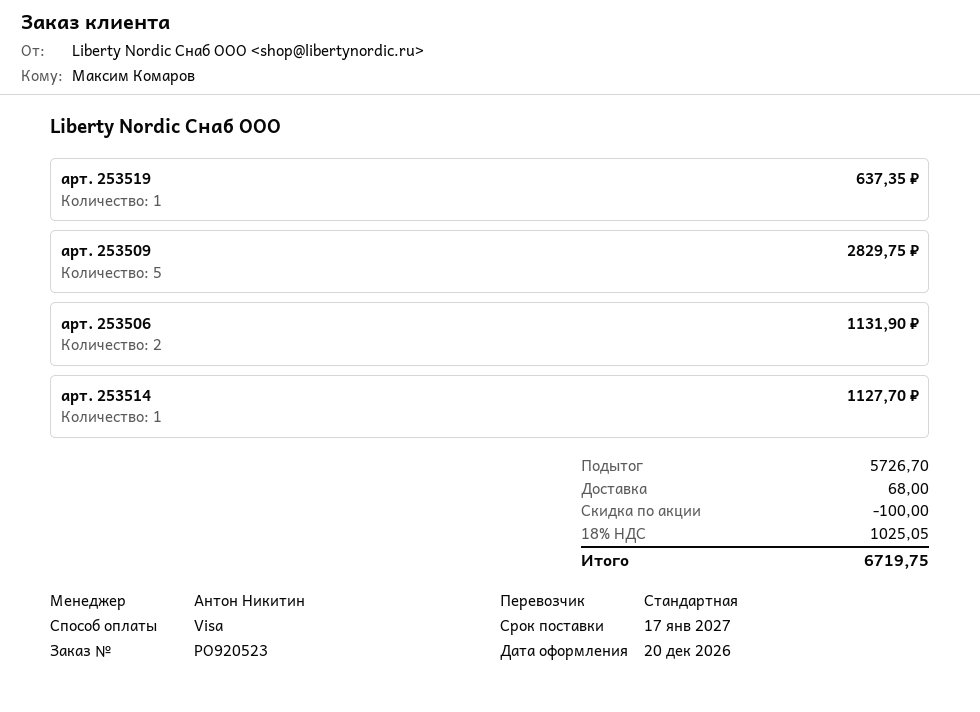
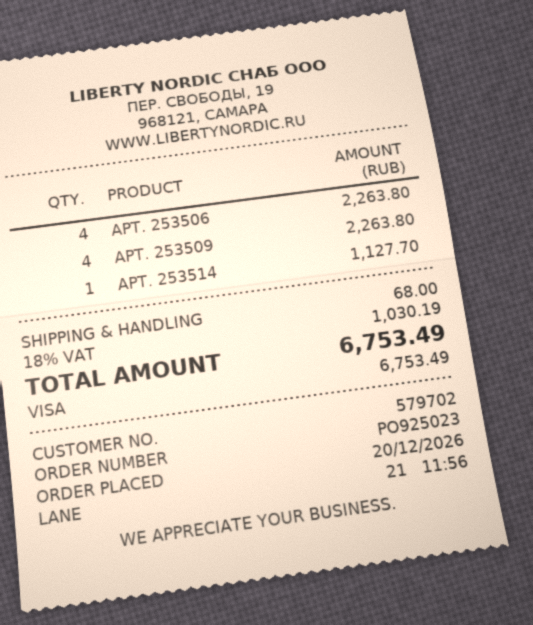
order number: PO920523 -> PO925023
арт. 253519: 1 for 637.35 -> none
арт. 253509: 5 for 2829.75 -> 4 for 2263.80
арт. 253506: 2 for 1131.90 -> 4 for 2263.80
discount: 100.00 -> none
tax: 18% = 1025.05 -> 18% = 1030.19
total: 6719.75 -> 6753.49

